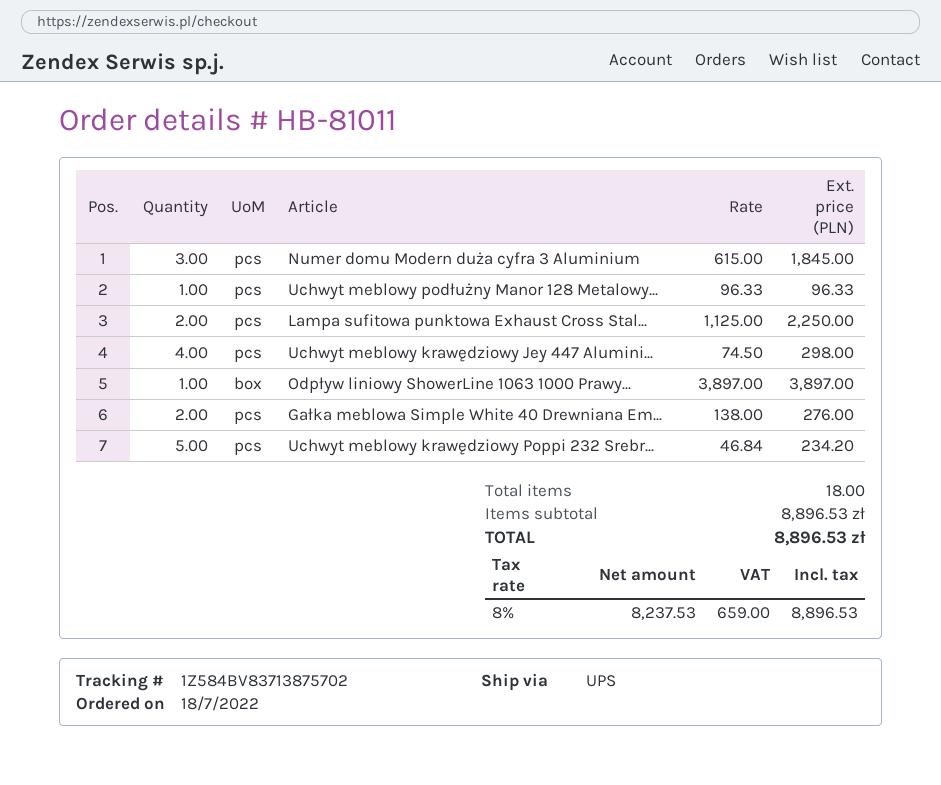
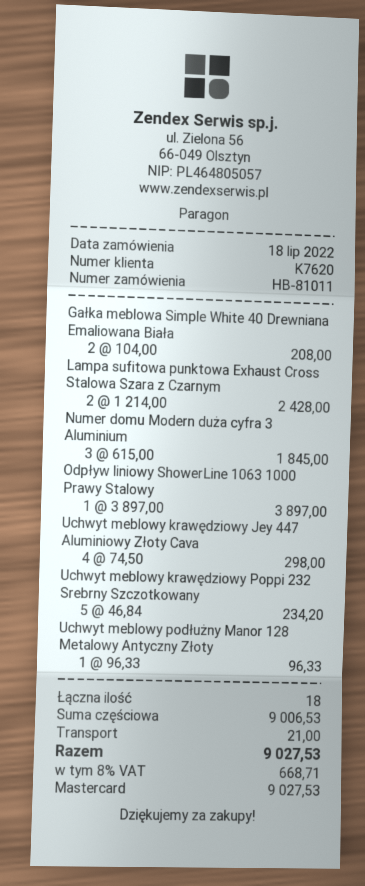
Lampa sufitowa punktowa Exhaust Cross Stal...: 2 x 1125.00 = 2250.00 -> 2 x 1214.00 = 2428.00
Gałka meblowa Simple White 40 Drewniana Em...: 2 x 138.00 = 276.00 -> 2 x 104.00 = 208.00
subtotal: 8896.53 -> 9006.53
shipping: none -> 21.00
tax: 8% = 659.00 -> 8% = 668.71
total: 8896.53 -> 9027.53

